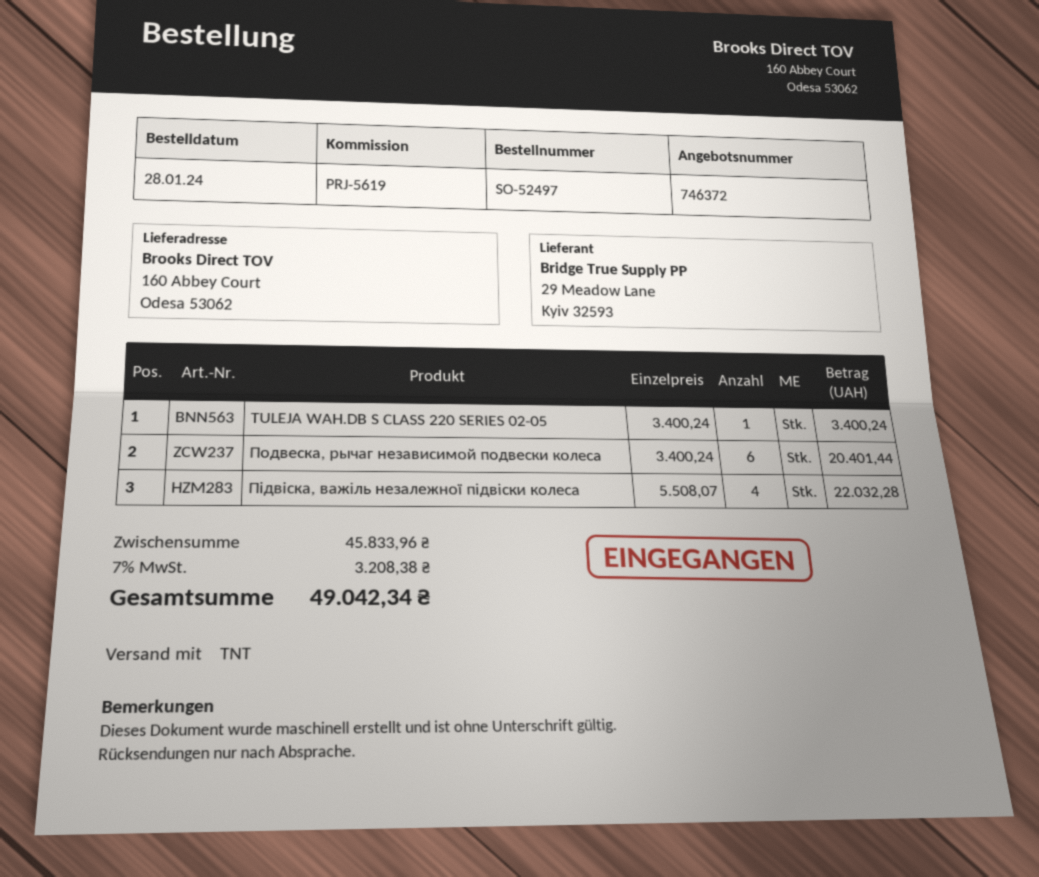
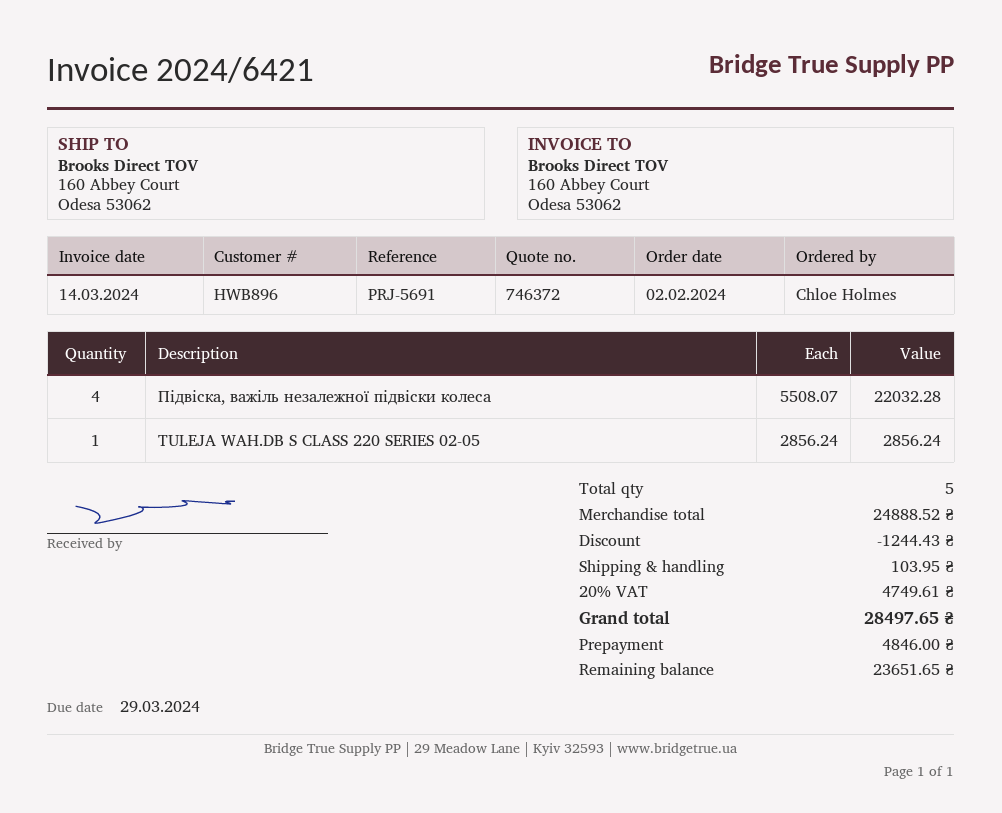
order date: 2024-01-28 -> 2024-02-02
reference: PRJ-5619 -> PRJ-5691
TULEJA WAH.DB S CLASS 220 SERIES 02-05: 1 x 3400.24 = 3400.24 -> 1 x 2856.24 = 2856.24
Подвеска, рычаг независимой подвески колеса: 6 x 3400.24 = 20401.44 -> none
subtotal: 45833.96 -> 24888.52
discount: none -> 1244.43
shipping: none -> 103.95
tax: 7% = 3208.38 -> 20% = 4749.61
total: 49042.34 -> 28497.65

